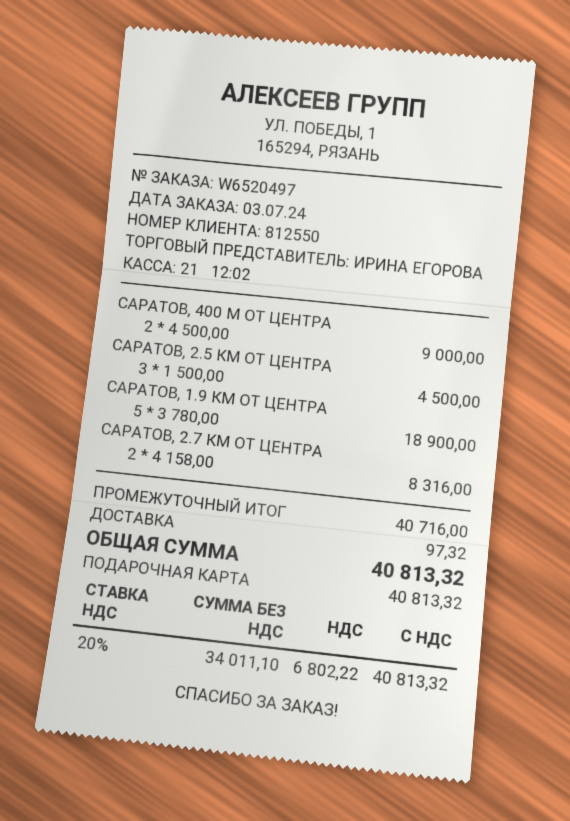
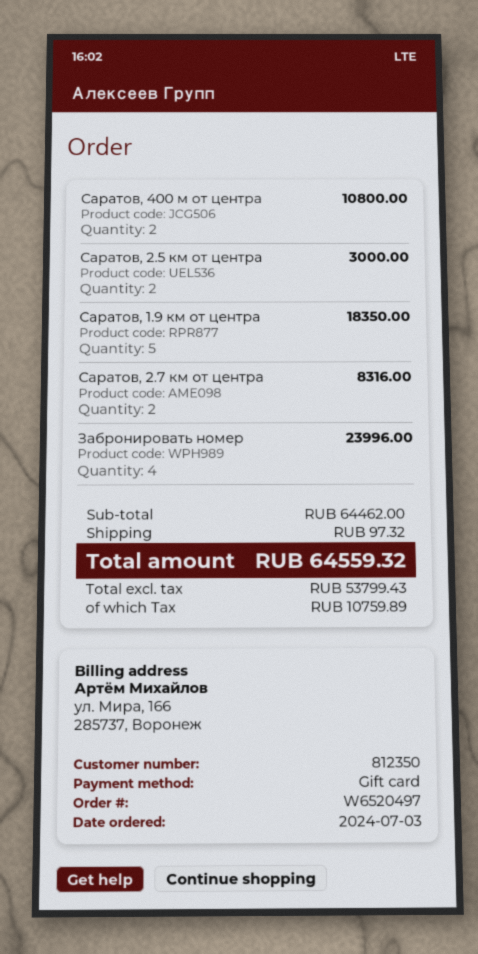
customer number: 812550 -> 812350
САРАТОВ, 400 М ОТ ЦЕНТРА: 2 for 9000.00 -> 2 for 10800.00
САРАТОВ, 2.5 КМ ОТ ЦЕНТРА: 3 for 4500.00 -> 2 for 3000.00
САРАТОВ, 1.9 КМ ОТ ЦЕНТРА: 5 for 18900.00 -> 5 for 18350.00
Забронировать номер: none -> 4 for 23996.00
subtotal: 40716.00 -> 64462.00
net: 34011.10 -> 53799.43
tax: 6802.22 -> 10759.89
total: 40813.32 -> 64559.32

